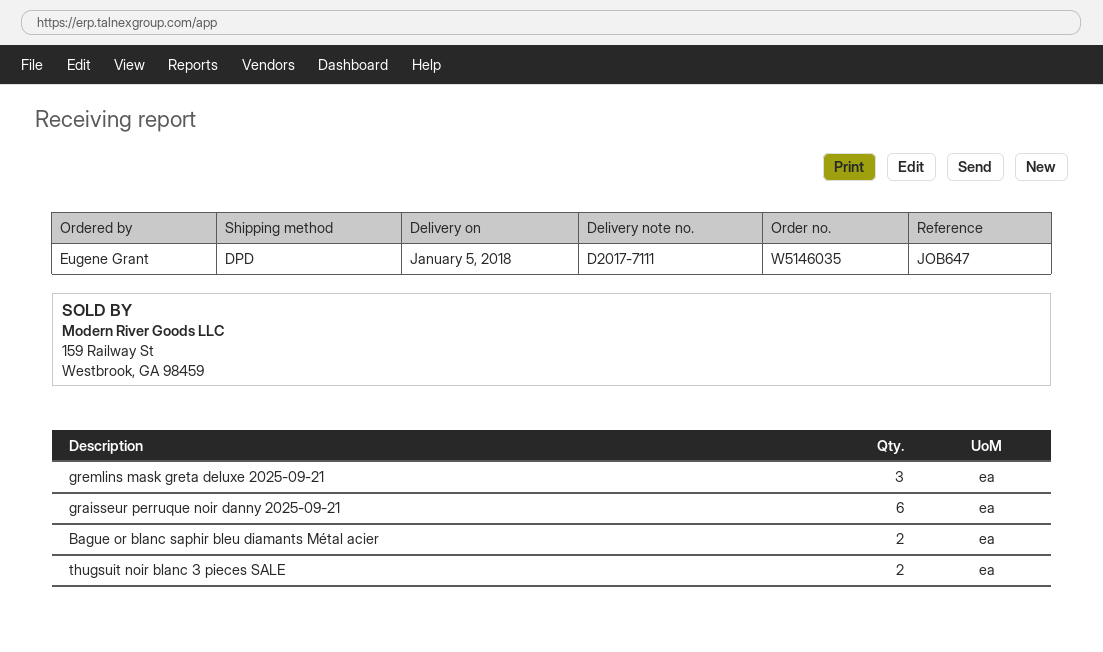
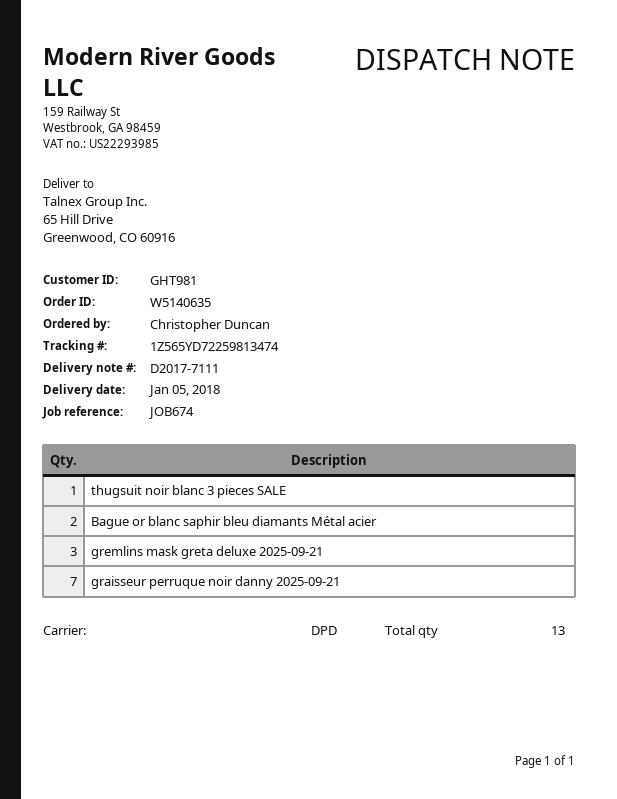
order number: W5146035 -> W5140635
reference: JOB647 -> JOB674
ordered by: Eugene Grant -> Christopher Duncan
graisseur perruque noir danny 2025-09-21: 6 -> 7
thugsuit noir blanc 3 pieces SALE: 2 -> 1

